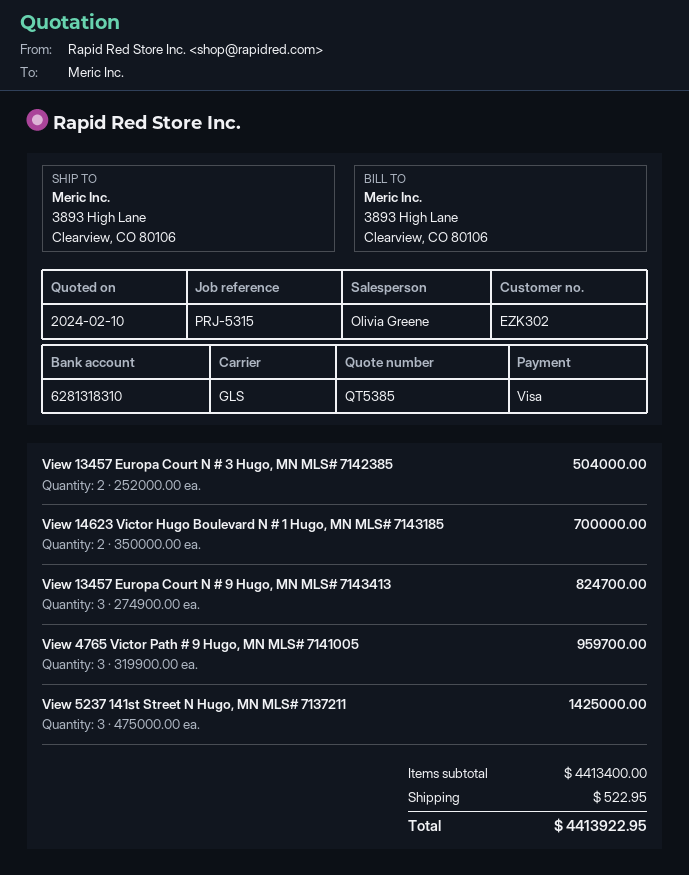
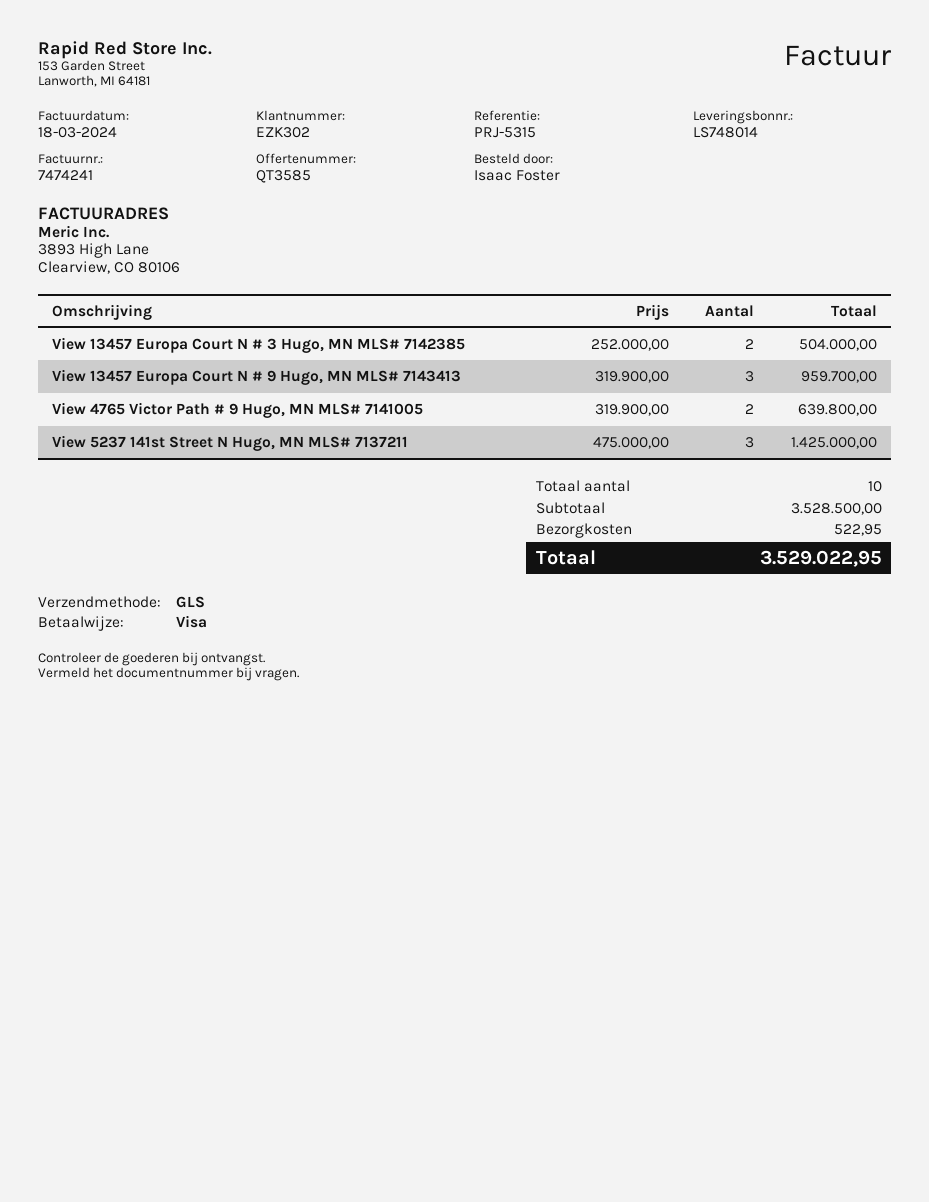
quote number: QT5385 -> QT3585
View 14623 Victor Hugo Boulevard N # 1 Hugo, MN MLS# 7143185: 2 x 350000.00 = 700000.00 -> none
View 13457 Europa Court N # 9 Hugo, MN MLS# 7143413: 3 x 274900.00 = 824700.00 -> 3 x 319900.00 = 959700.00
View 4765 Victor Path # 9 Hugo, MN MLS# 7141005: 3 x 319900.00 = 959700.00 -> 2 x 319900.00 = 639800.00
subtotal: 4413400.00 -> 3528500.00
total: 4413922.95 -> 3529022.95

